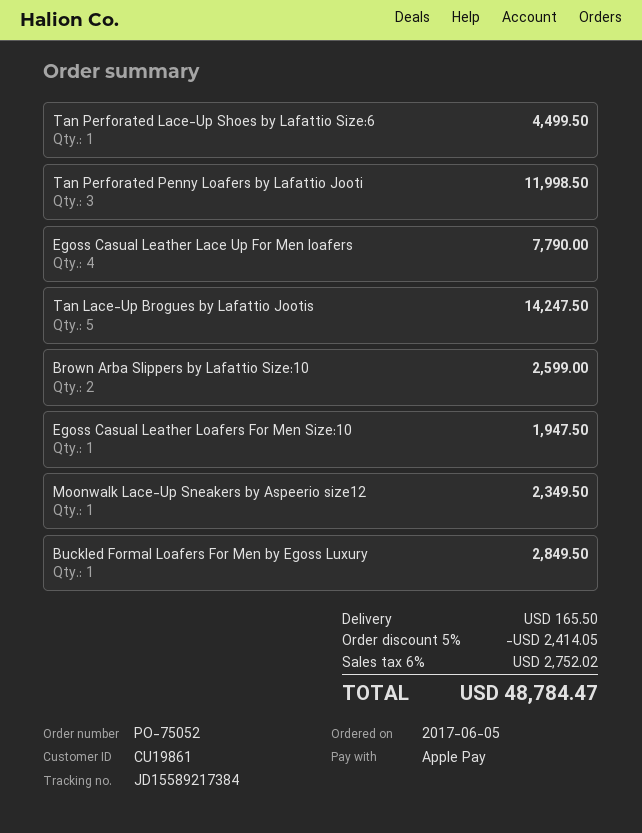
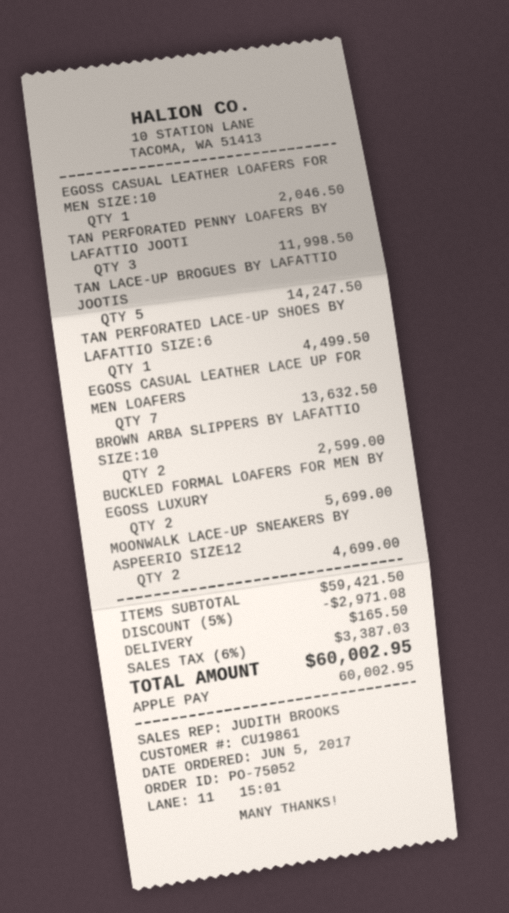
Egoss Casual Leather Lace Up For Men loafers: 4 for 7790.00 -> 7 for 13632.50
Egoss Casual Leather Loafers For Men Size:10: 1 for 1947.50 -> 1 for 2046.50
Moonwalk Lace-Up Sneakers by Aspeerio size12: 1 for 2349.50 -> 2 for 4699.00
Buckled Formal Loafers For Men by Egoss Luxury: 1 for 2849.50 -> 2 for 5699.00
discount: 5% = 2414.05 -> 5% = 2971.08
tax: 6% = 2752.02 -> 6% = 3387.03
total: 48784.47 -> 60002.95

